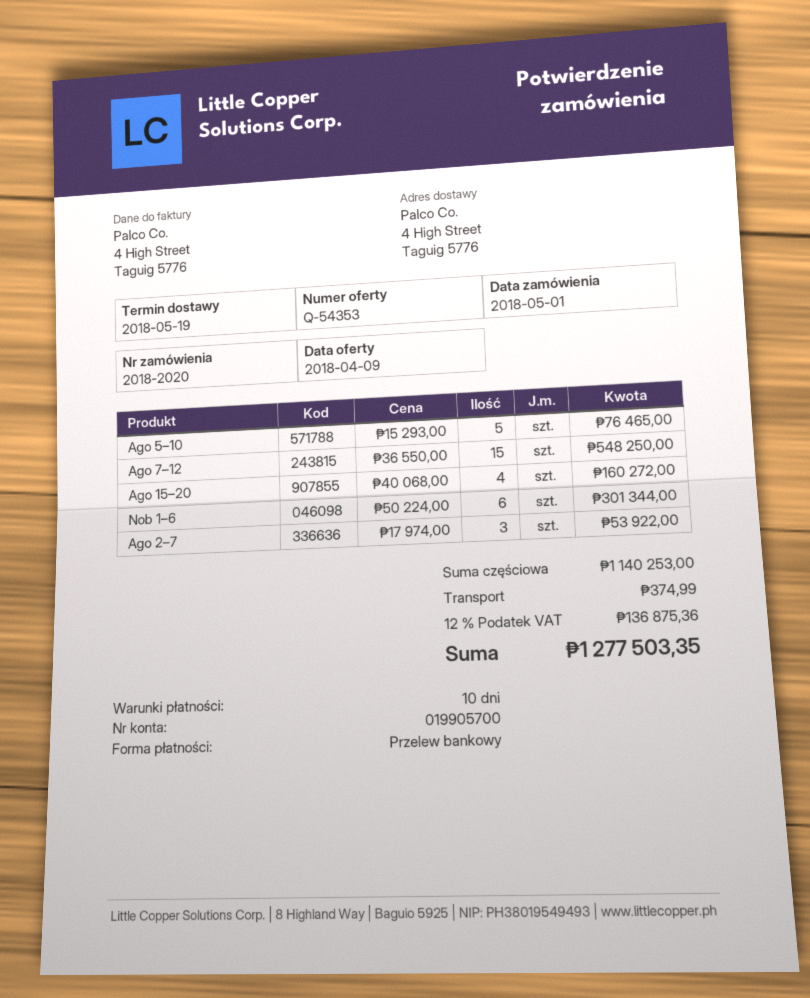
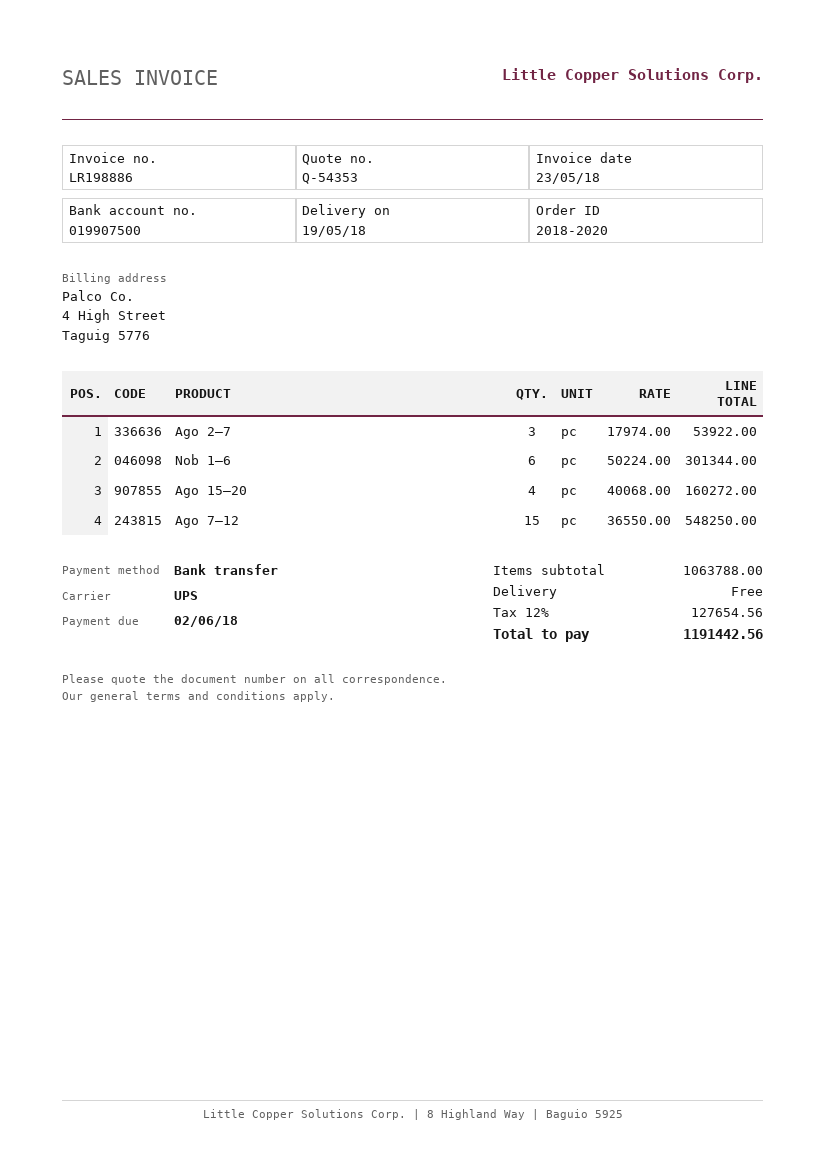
bank account: 019905700 -> 019907500
Ago 5–10: 5 x 15293.00 = 76465.00 -> none
subtotal: 1140253.00 -> 1063788.00
shipping: 374.99 -> 0.00
tax: 12% = 136875.36 -> 12% = 127654.56
total: 1277503.35 -> 1191442.56

